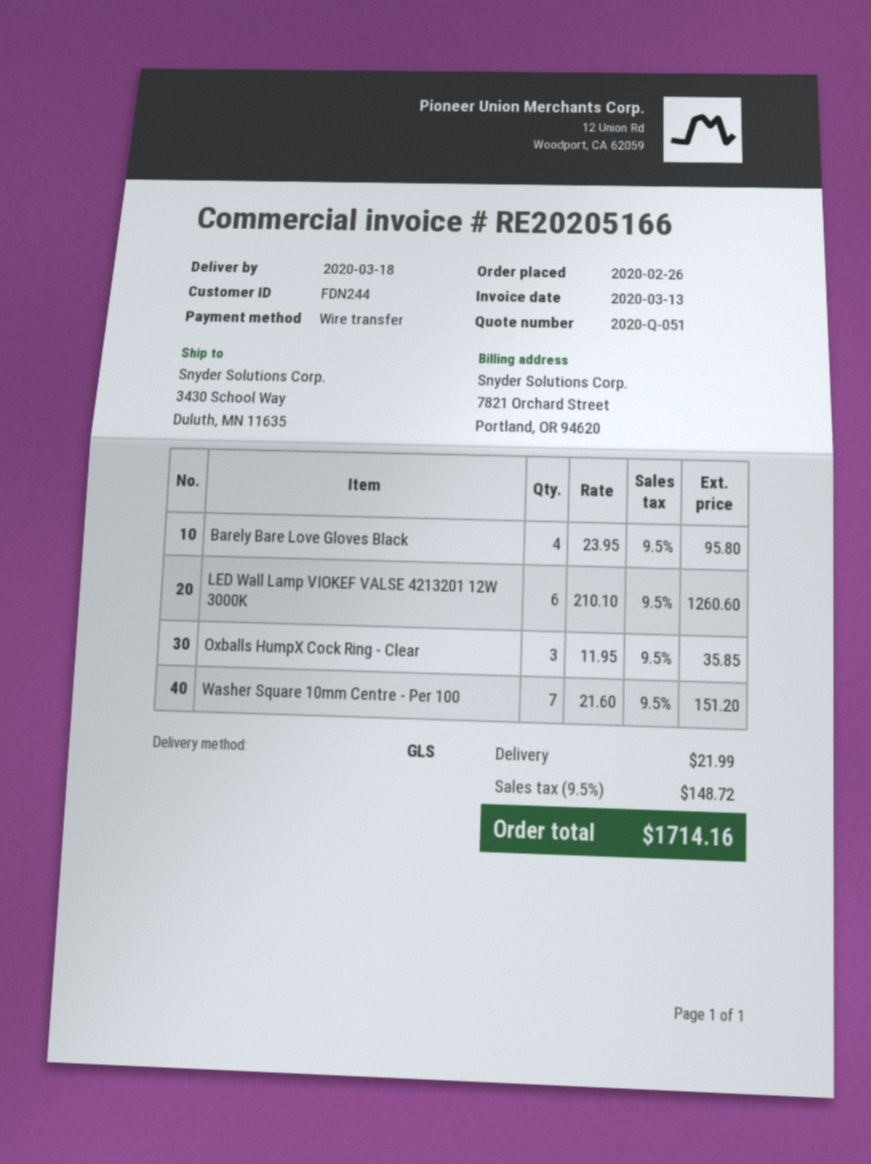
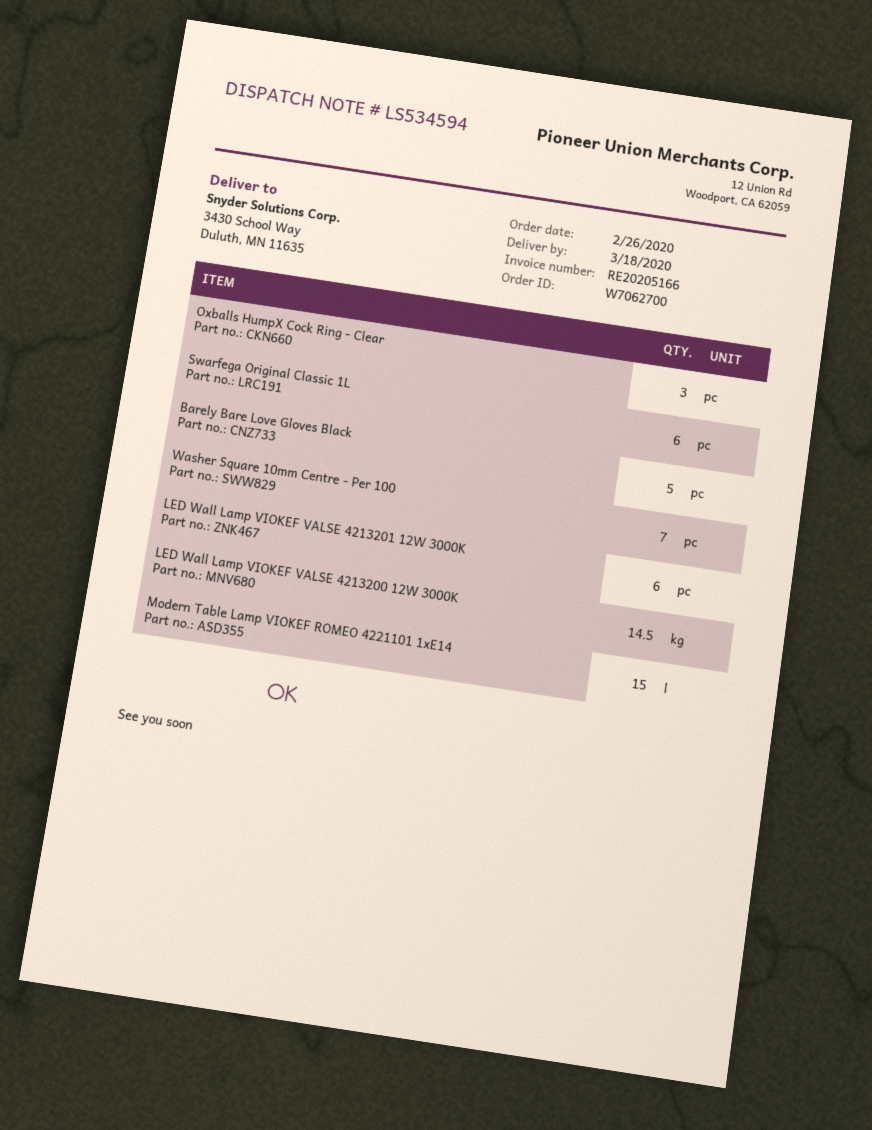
Barely Bare Love Gloves Black: 4 -> 5
Swarfega Original Classic 1L: none -> 6
LED Wall Lamp VIOKEF VALSE 4213200 12W 3000K: none -> 14.5
Modern Table Lamp VIOKEF ROMEO 4221101 1xE14: none -> 15

